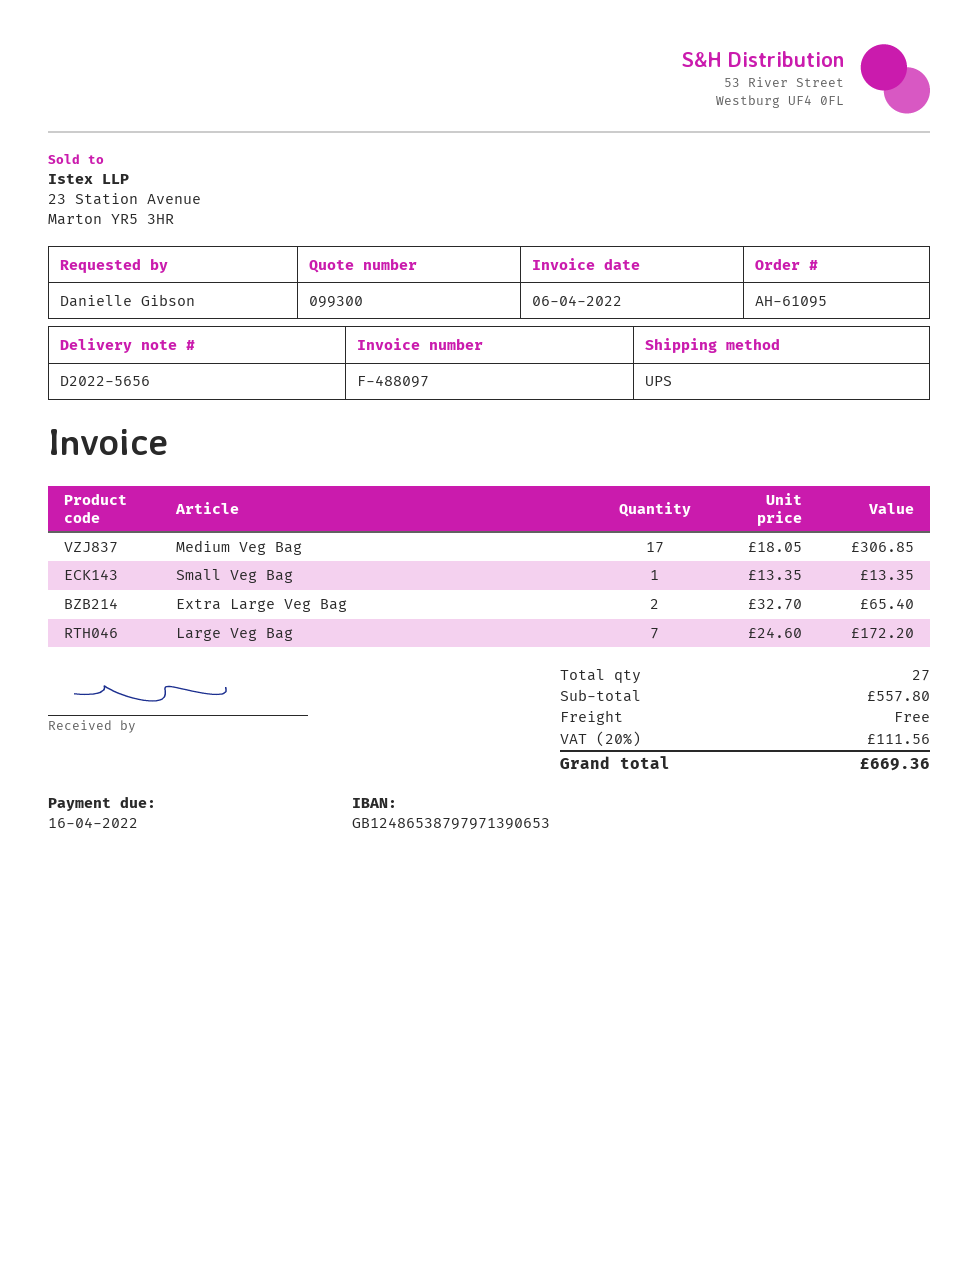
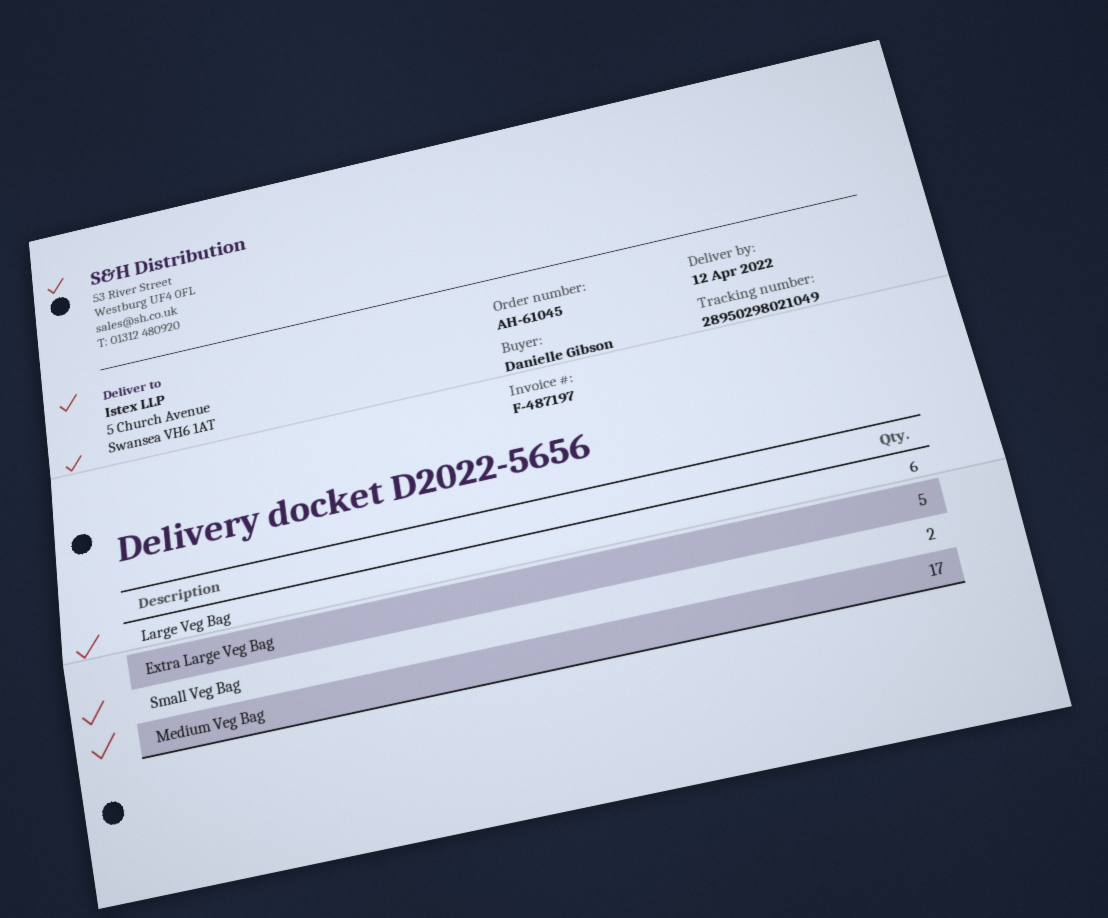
order number: AH-61095 -> AH-61045
invoice number: F-488097 -> F-487197
Small Veg Bag: 1 -> 2
Extra Large Veg Bag: 2 -> 5
Large Veg Bag: 7 -> 6

